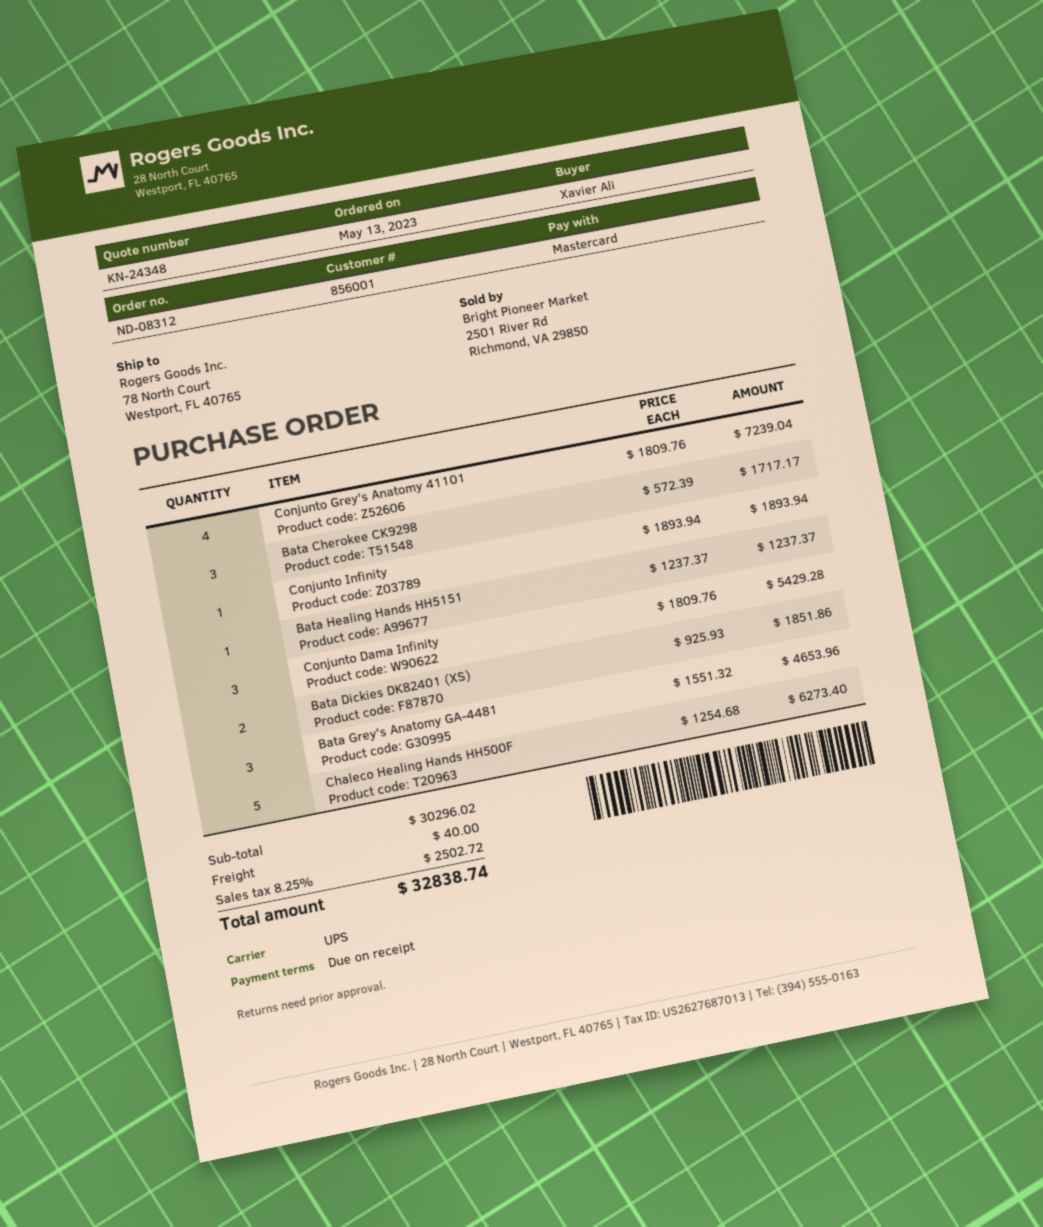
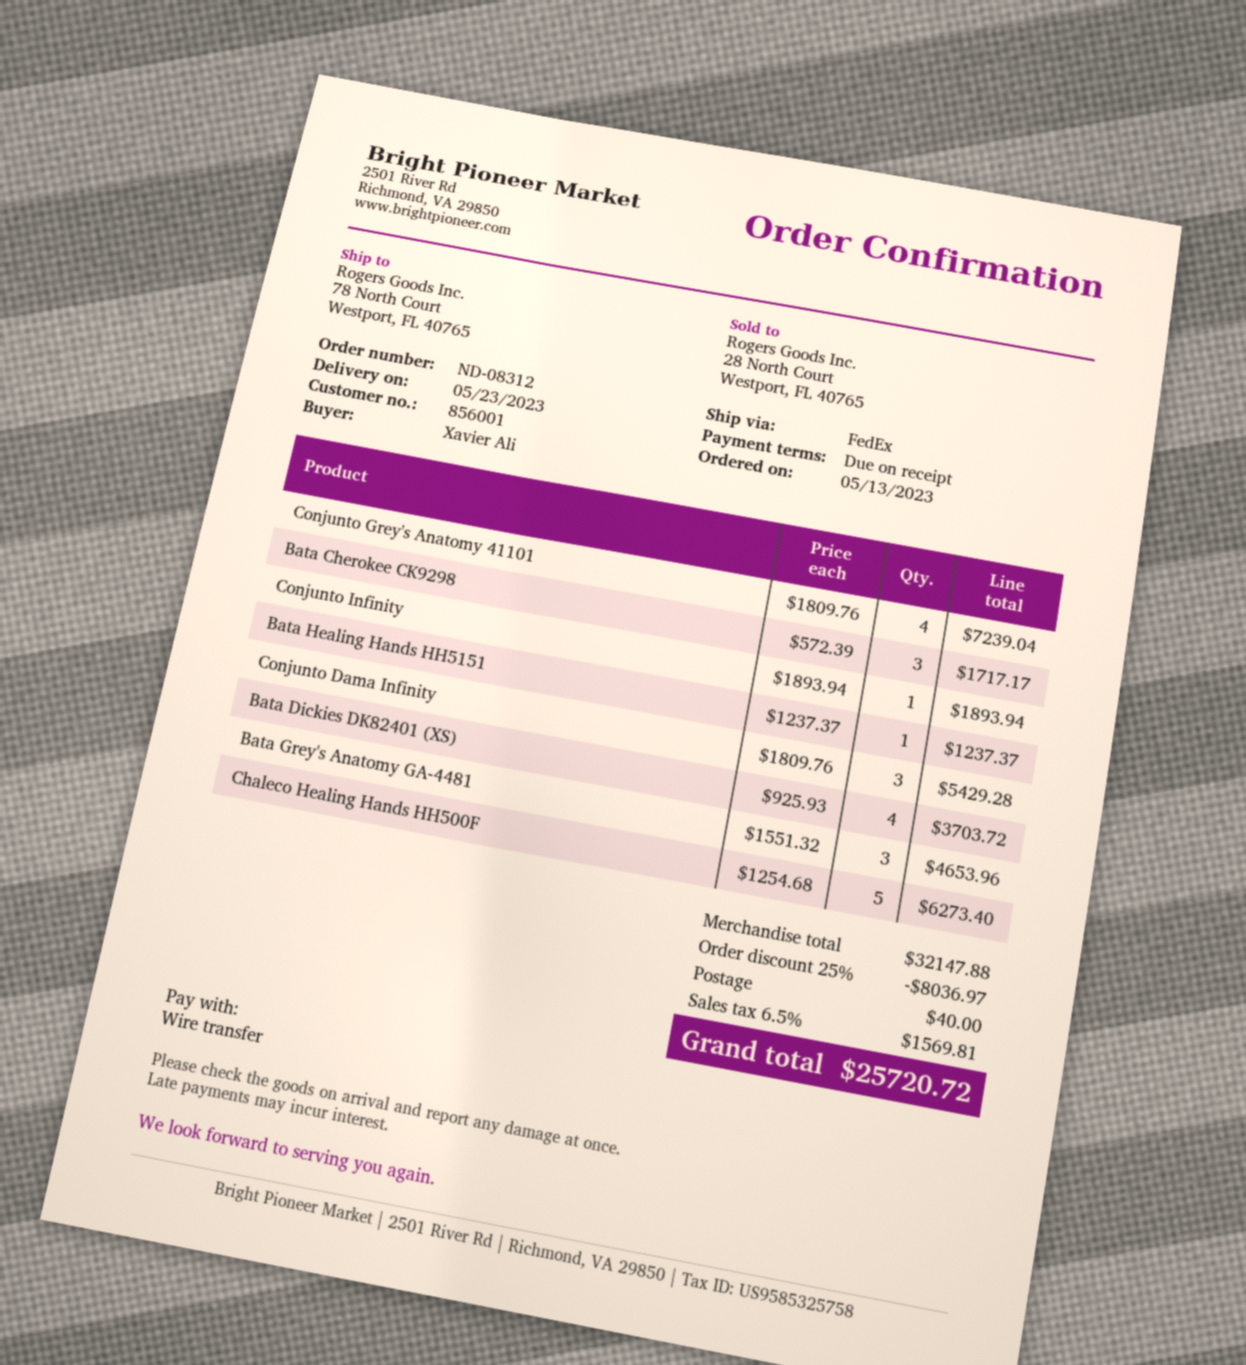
payment method: Mastercard -> bank transfer
shipping method: UPS -> FedEx
Bata Dickies DK82401 (XS): 2 x 925.93 = 1851.86 -> 4 x 925.93 = 3703.72
subtotal: 30296.02 -> 32147.88
discount: none -> 25% = 8036.97
tax: 8.25% = 2502.72 -> 6.5% = 1569.81
total: 32838.74 -> 25720.72

